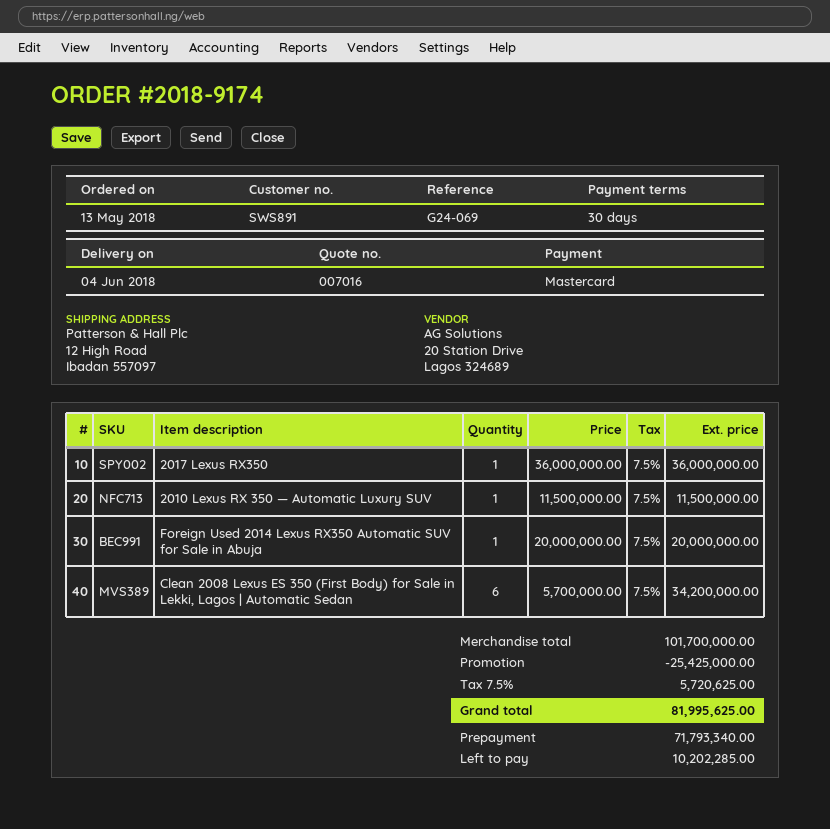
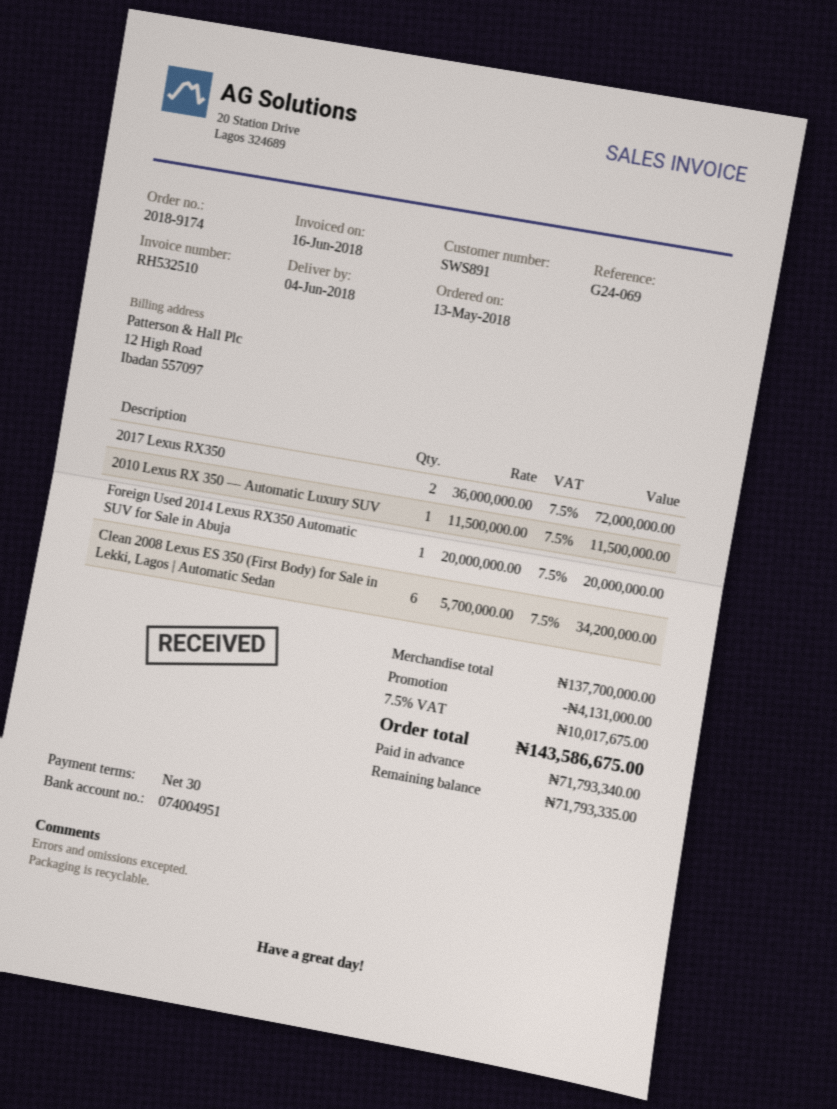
2017 Lexus RX350: 1 x 36000000.00 = 36000000.00 -> 2 x 36000000.00 = 72000000.00
subtotal: 101700000.00 -> 137700000.00
discount: 25425000.00 -> 4131000.00
tax: 7.5% = 5720625.00 -> 7.5% = 10017675.00
total: 81995625.00 -> 143586675.00
balance: 10202285.00 -> 71793335.00

